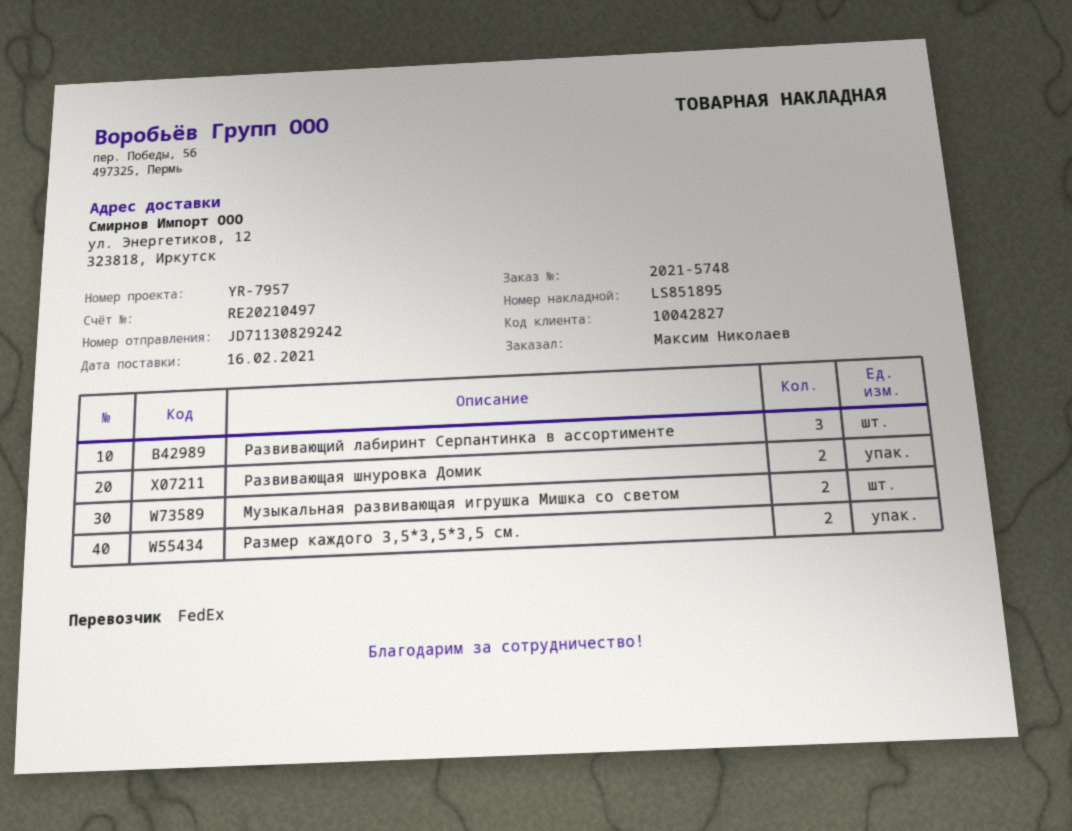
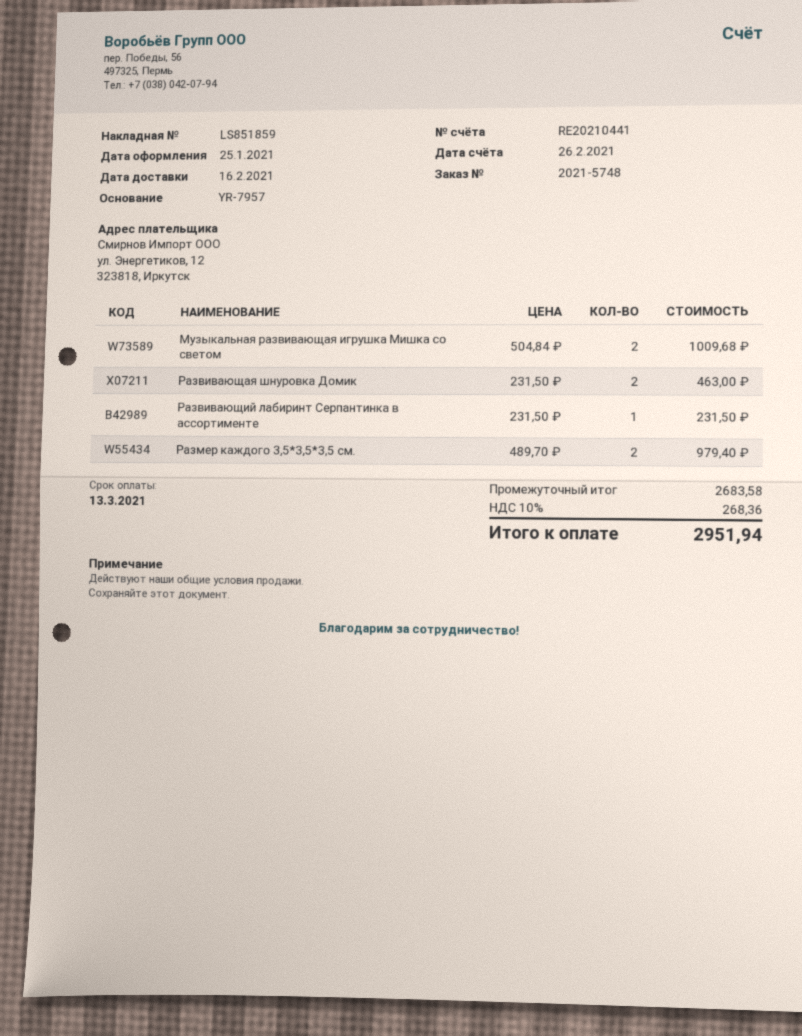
delivery note number: LS851895 -> LS851859
invoice number: RE20210497 -> RE20210441
Развивающий лабиринт Серпантинка в ассортименте: 3 -> 1

